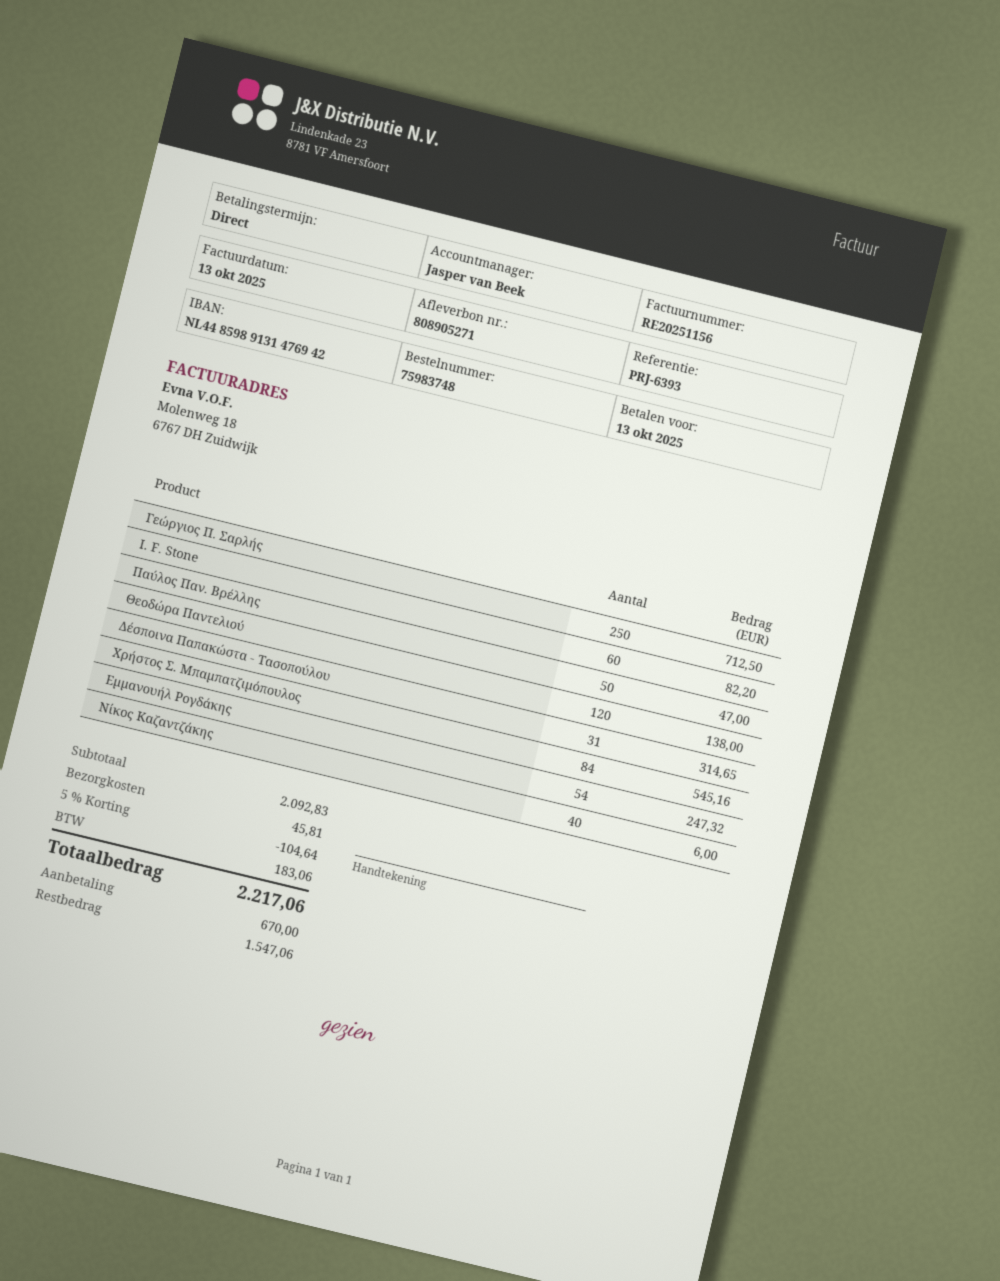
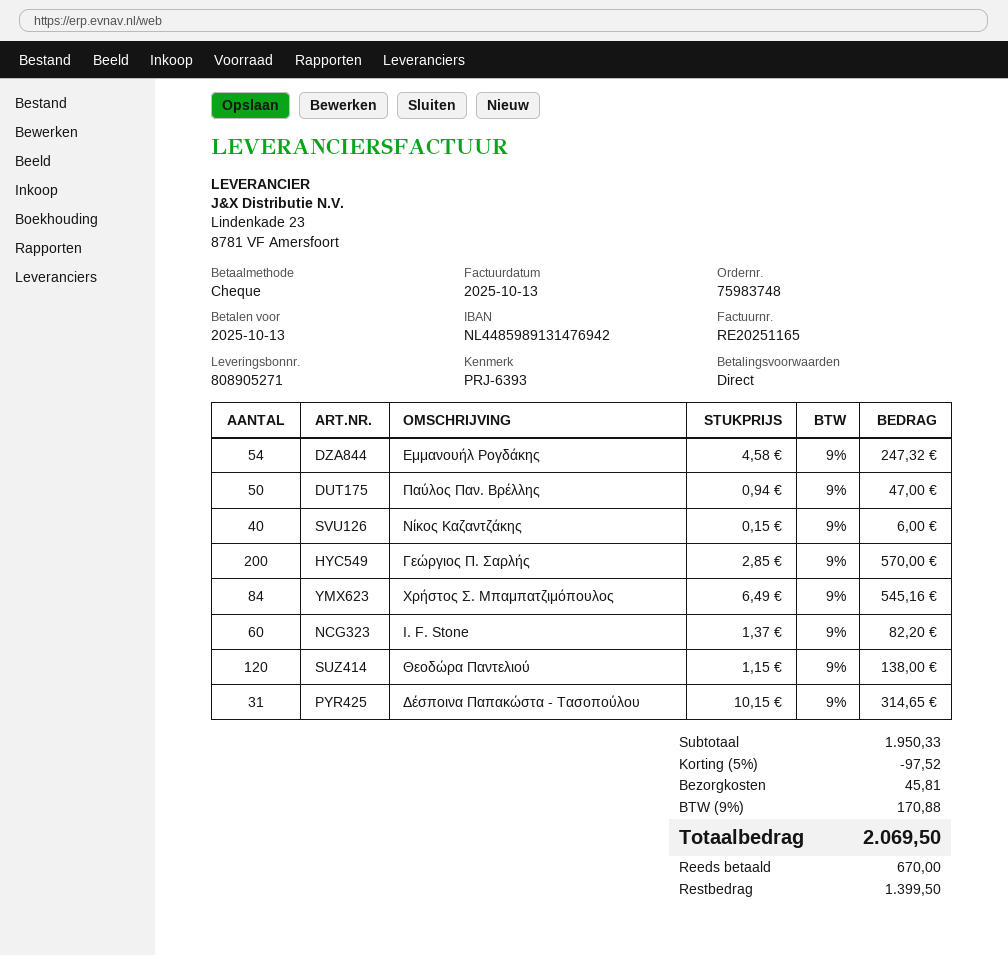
invoice number: RE20251156 -> RE20251165
Γεώργιος Π. Σαρλής: 250 for 712.50 -> 200 for 570.00
subtotal: 2092.83 -> 1950.33
discount: 5% = 104.64 -> 5% = 97.52
tax: 183.06 -> 170.88
total: 2217.06 -> 2069.50
balance: 1547.06 -> 1399.50

